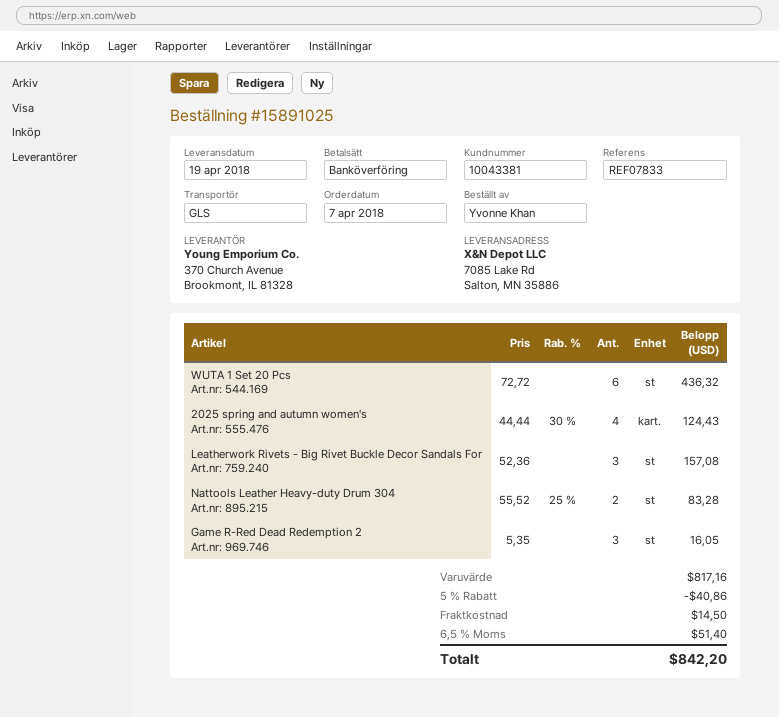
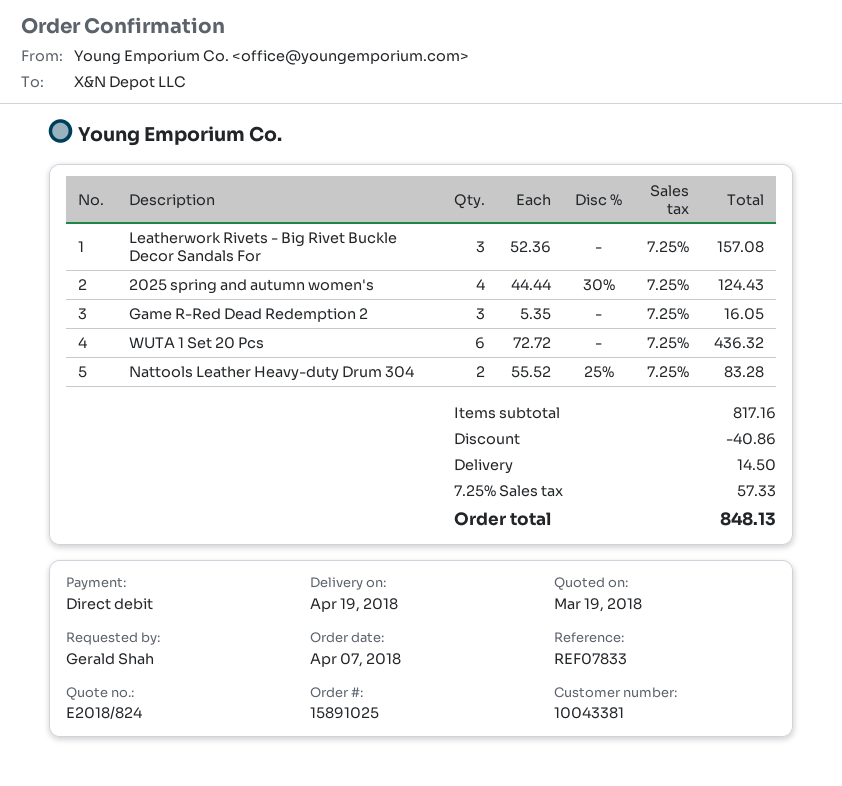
ordered by: Yvonne Khan -> Gerald Shah
payment method: bank transfer -> direct debit
tax: 6.5% = 51.40 -> 7.25% = 57.33
total: 842.20 -> 848.13

